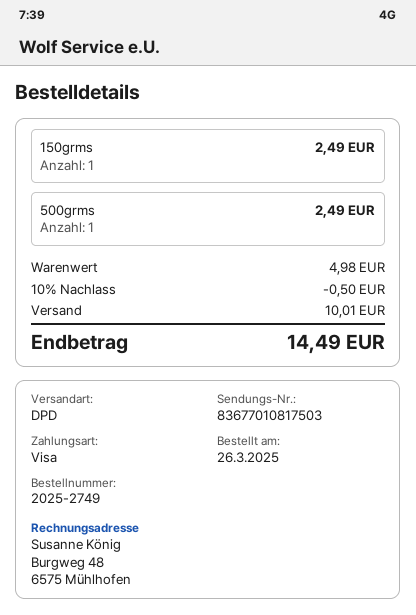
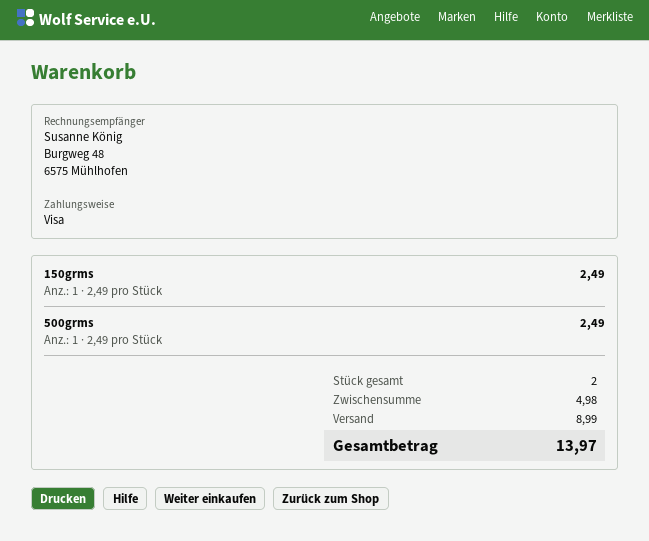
discount: 10% = 0.50 -> none
shipping: 10.01 -> 8.99
total: 14.49 -> 13.97

